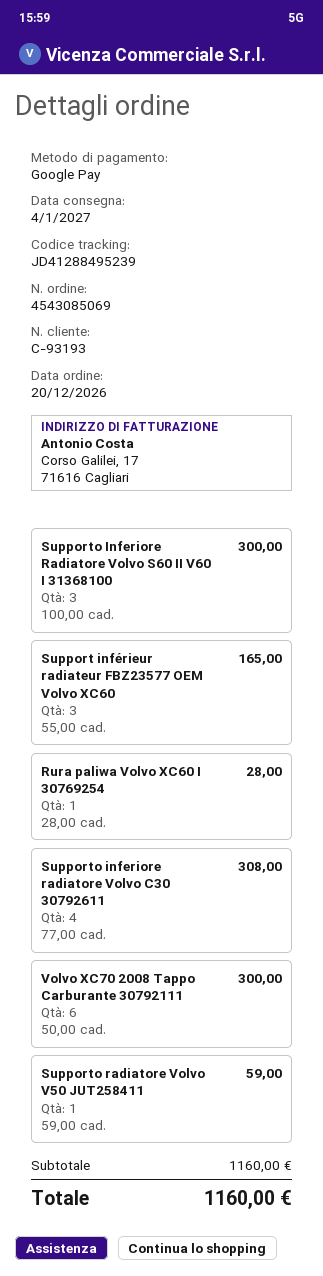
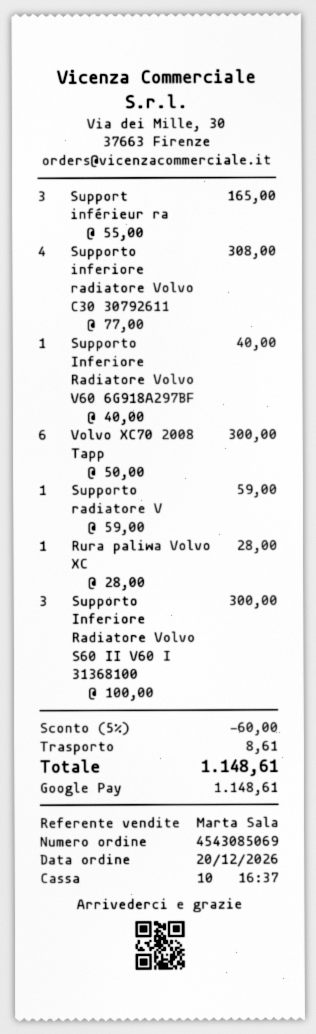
Supporto Inferiore Radiatore Volvo V60 6G918A297BF: none -> 1 x 40.00 = 40.00
discount: none -> 5% = 60.00
shipping: none -> 8.61
total: 1160.00 -> 1148.61

